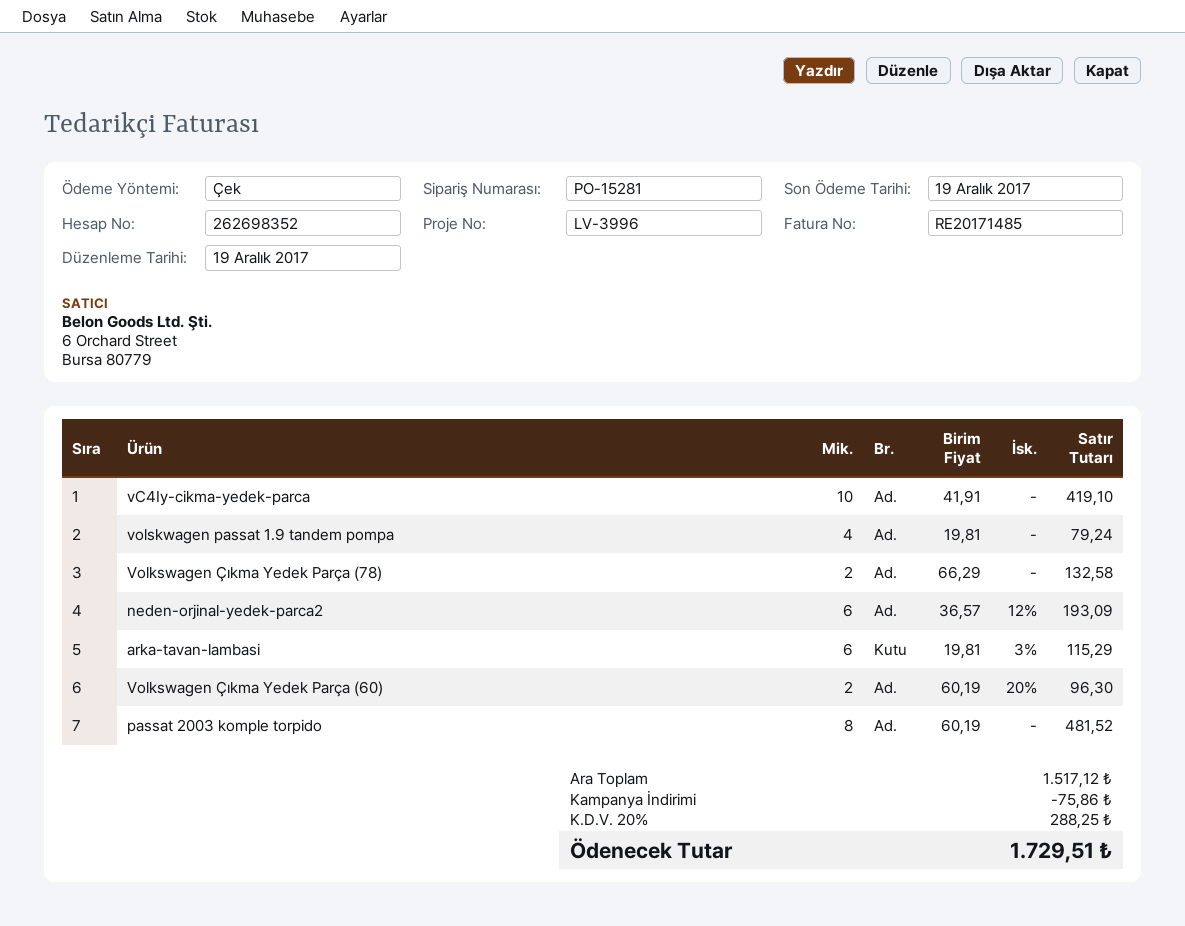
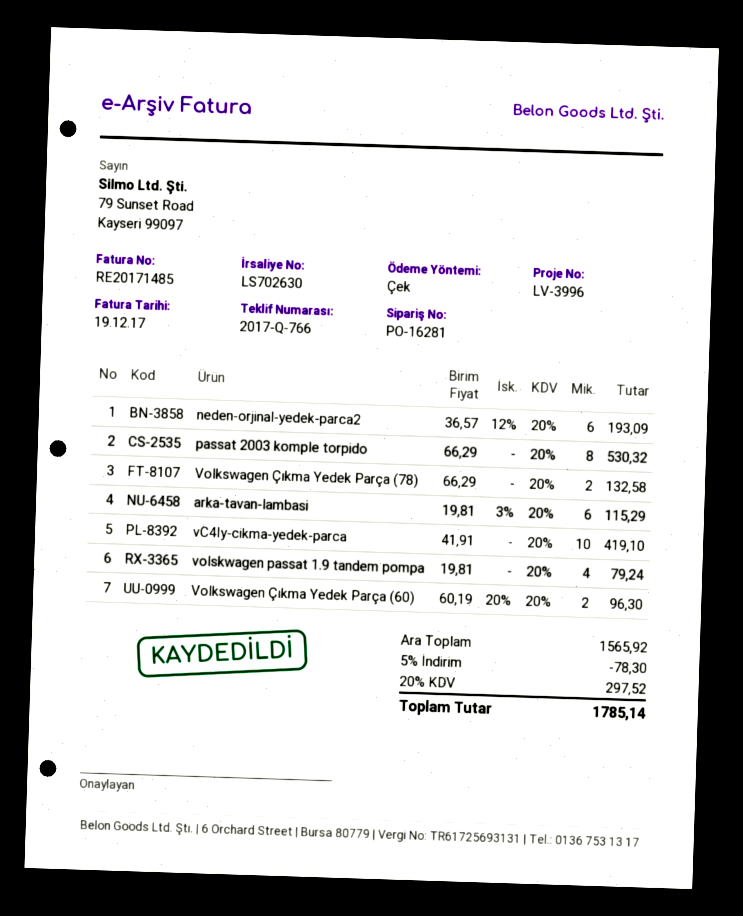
order number: PO-15281 -> PO-16281
passat 2003 komple torpido: 8 x 60.19 = 481.52 -> 8 x 66.29 = 530.32
subtotal: 1517.12 -> 1565.92
discount: 75.86 -> 78.30
tax: 20% = 288.25 -> 20% = 297.52
total: 1729.51 -> 1785.14

